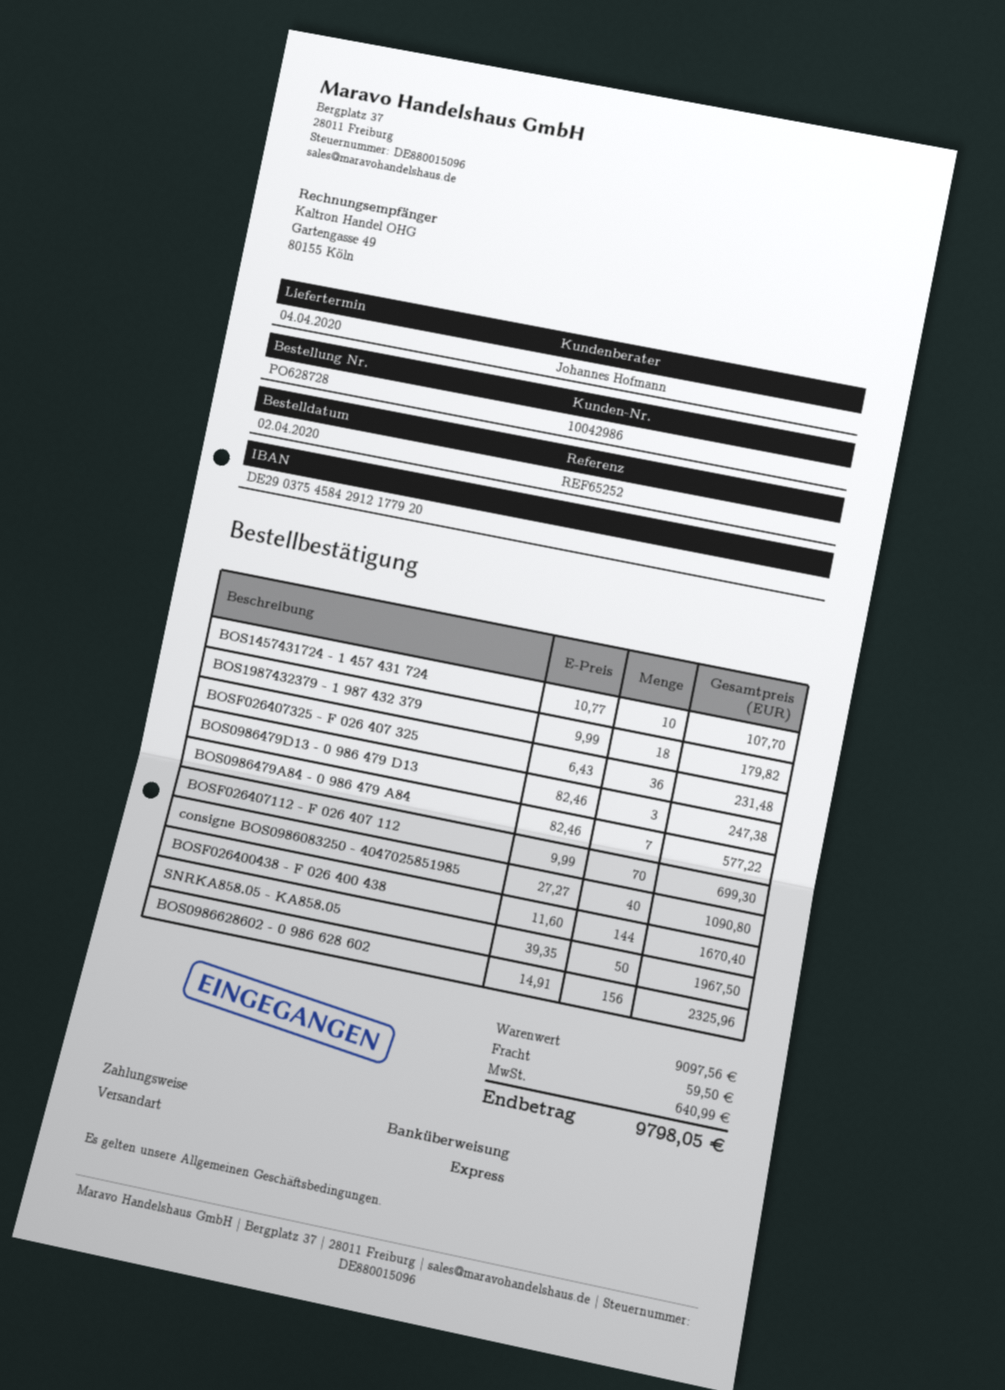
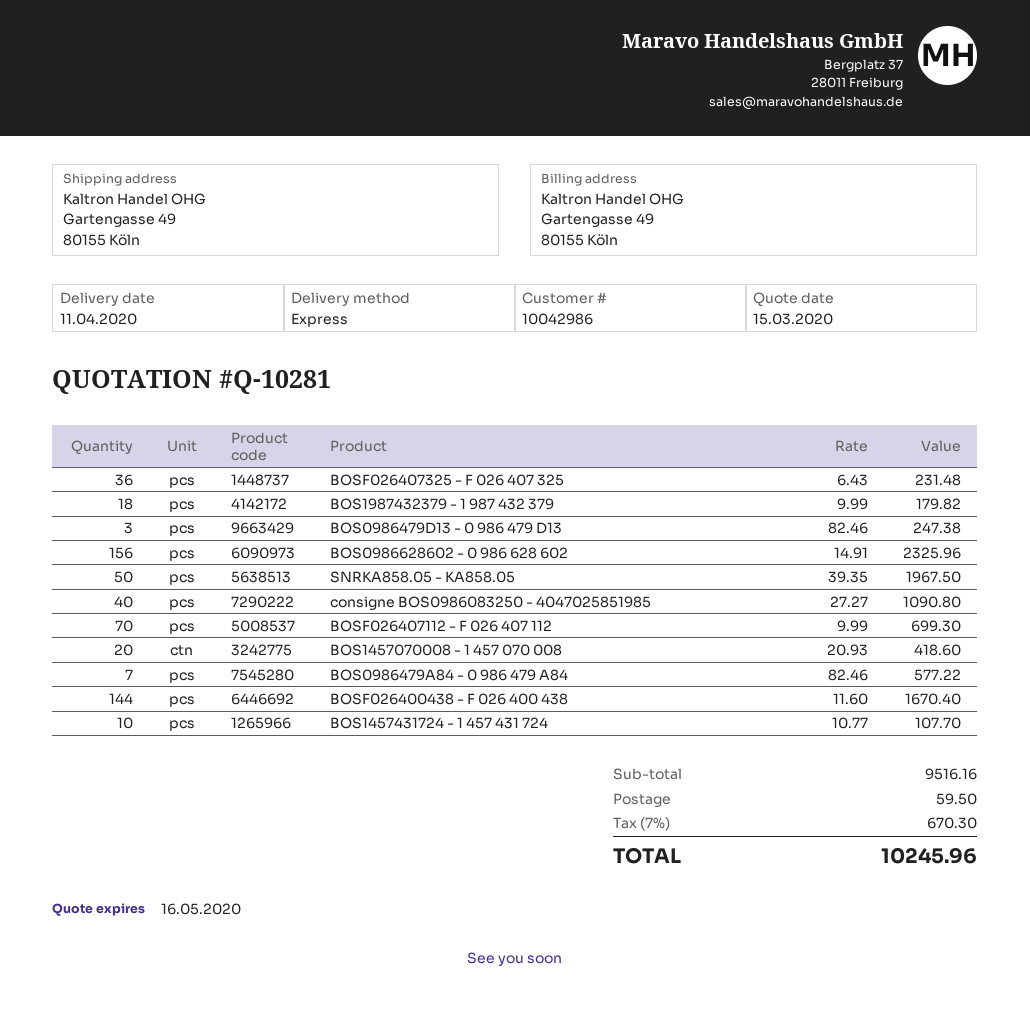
delivery date: 2020-04-04 -> 2020-04-11
BOS1457070008 - 1 457 070 008: none -> 20 x 20.93 = 418.60
subtotal: 9097.56 -> 9516.16
tax: 640.99 -> 670.30
total: 9798.05 -> 10245.96

